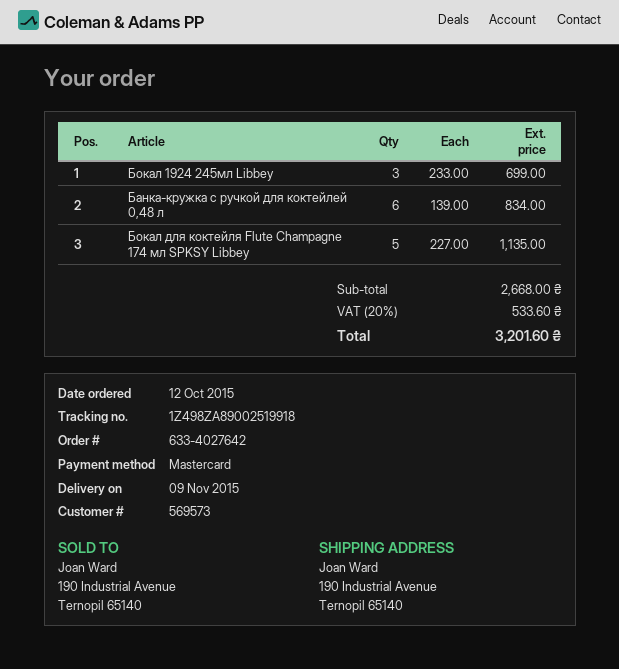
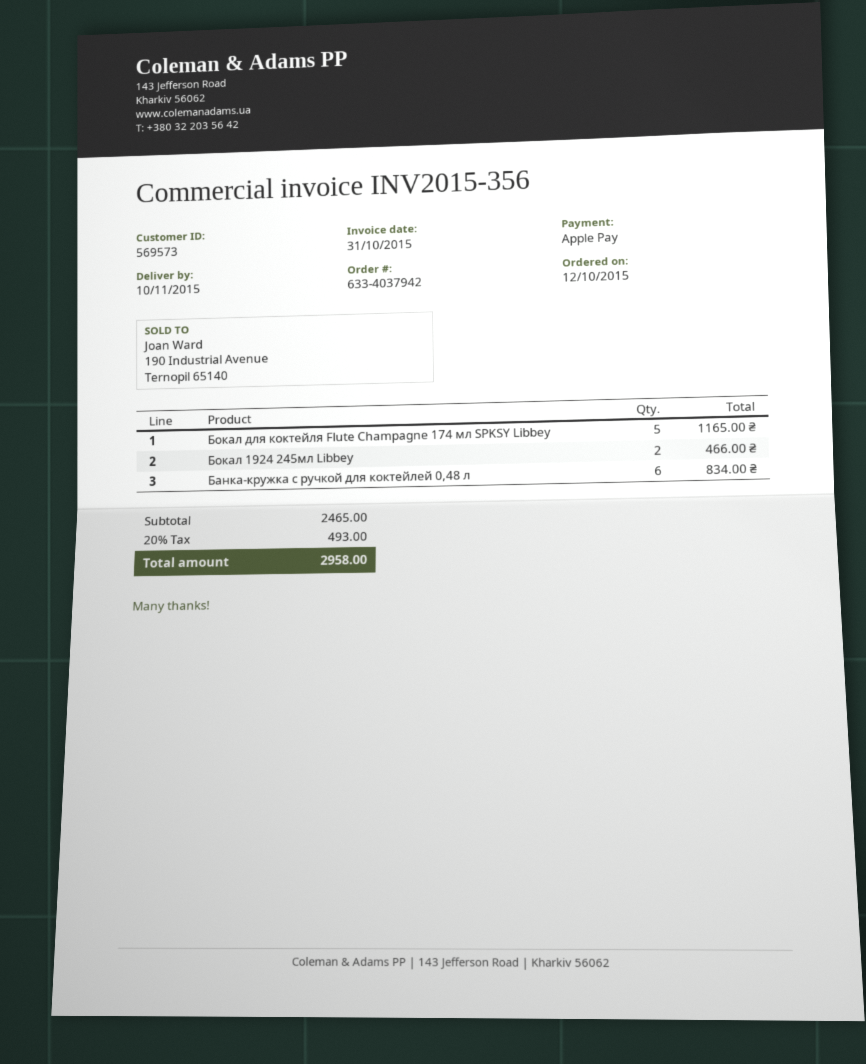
order number: 633-4027642 -> 633-4037942
delivery date: 2015-11-09 -> 2015-11-10
payment method: Mastercard -> Apple Pay
Бокал 1924 245мл Libbey: 3 for 699.00 -> 2 for 466.00
Бокал для коктейля Flute Champagne 174 мл SPKSY Libbey: 5 for 1135.00 -> 5 for 1165.00
subtotal: 2668.00 -> 2465.00
tax: 20% = 533.60 -> 20% = 493.00
total: 3201.60 -> 2958.00

